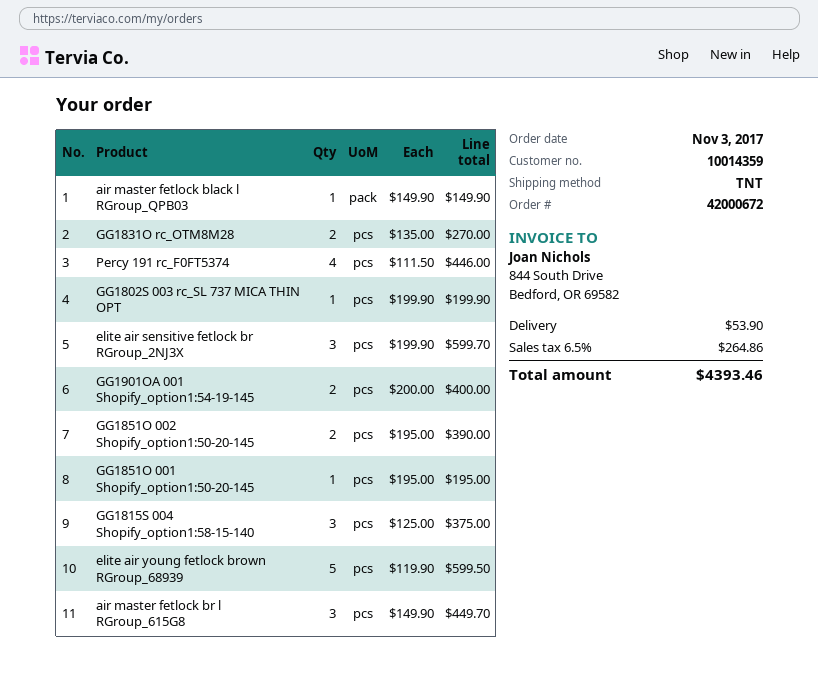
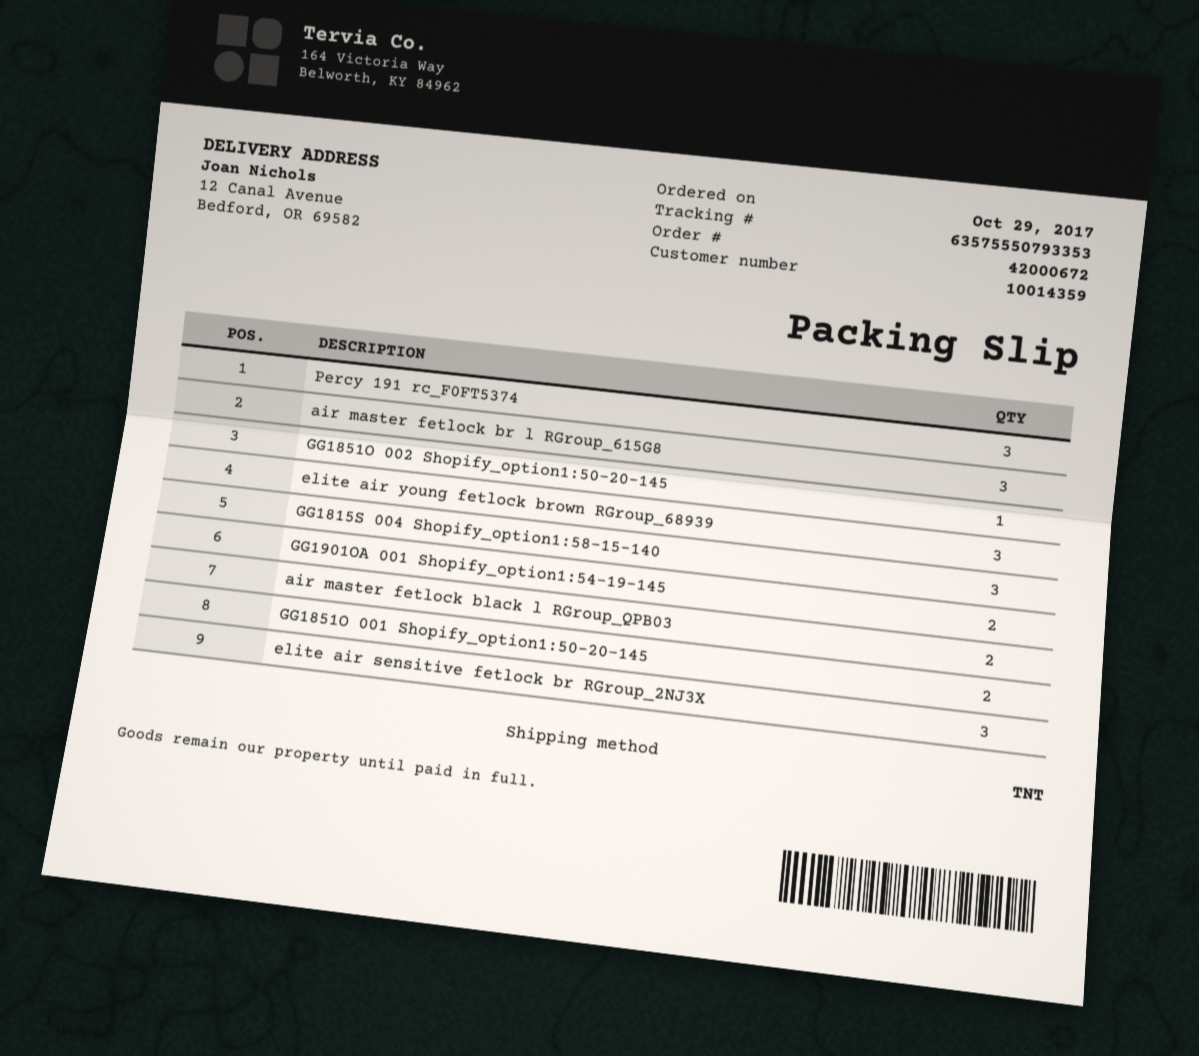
order date: 2017-11-03 -> 2017-10-29
air master fetlock black l RGroup_QPB03: 1 -> 2
GG1831O rc_OTM8M28: 2 -> none
Percy 191 rc_F0FT5374: 4 -> 3
GG1802S 003 rc_SL 737 MICA THIN OPT: 1 -> none
GG1851O 002 Shopify_option1:50-20-145: 2 -> 1
GG1851O 001 Shopify_option1:50-20-145: 1 -> 2
elite air young fetlock brown RGroup_68939: 5 -> 3

